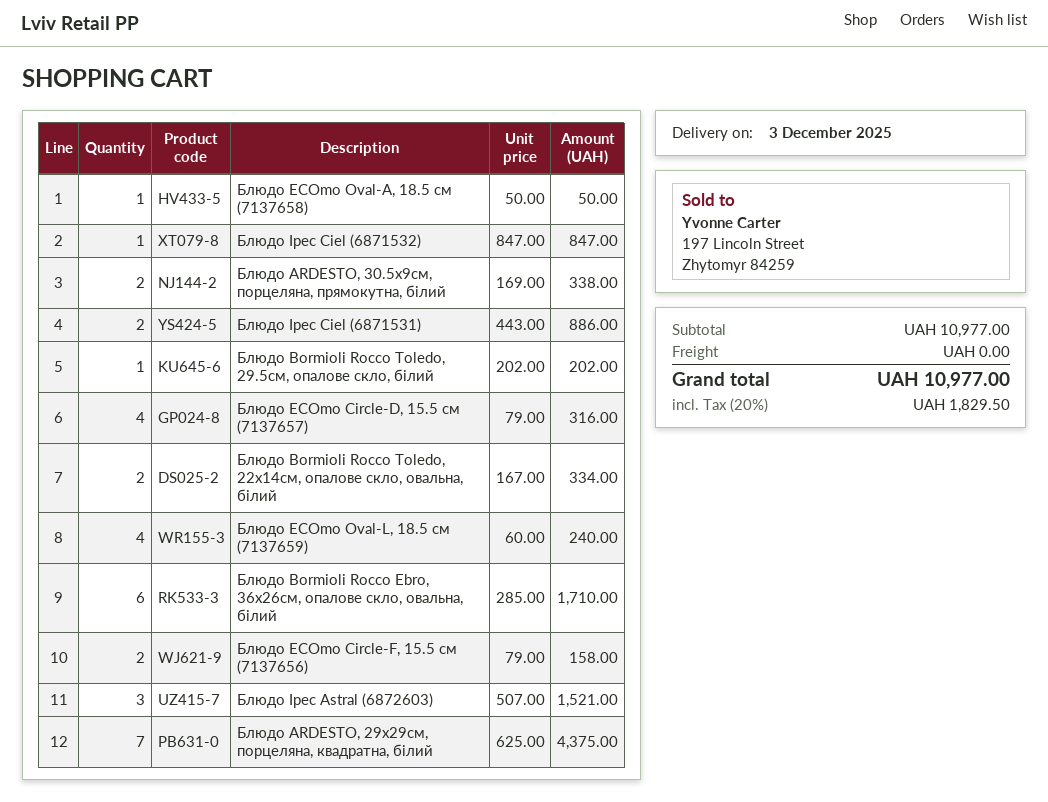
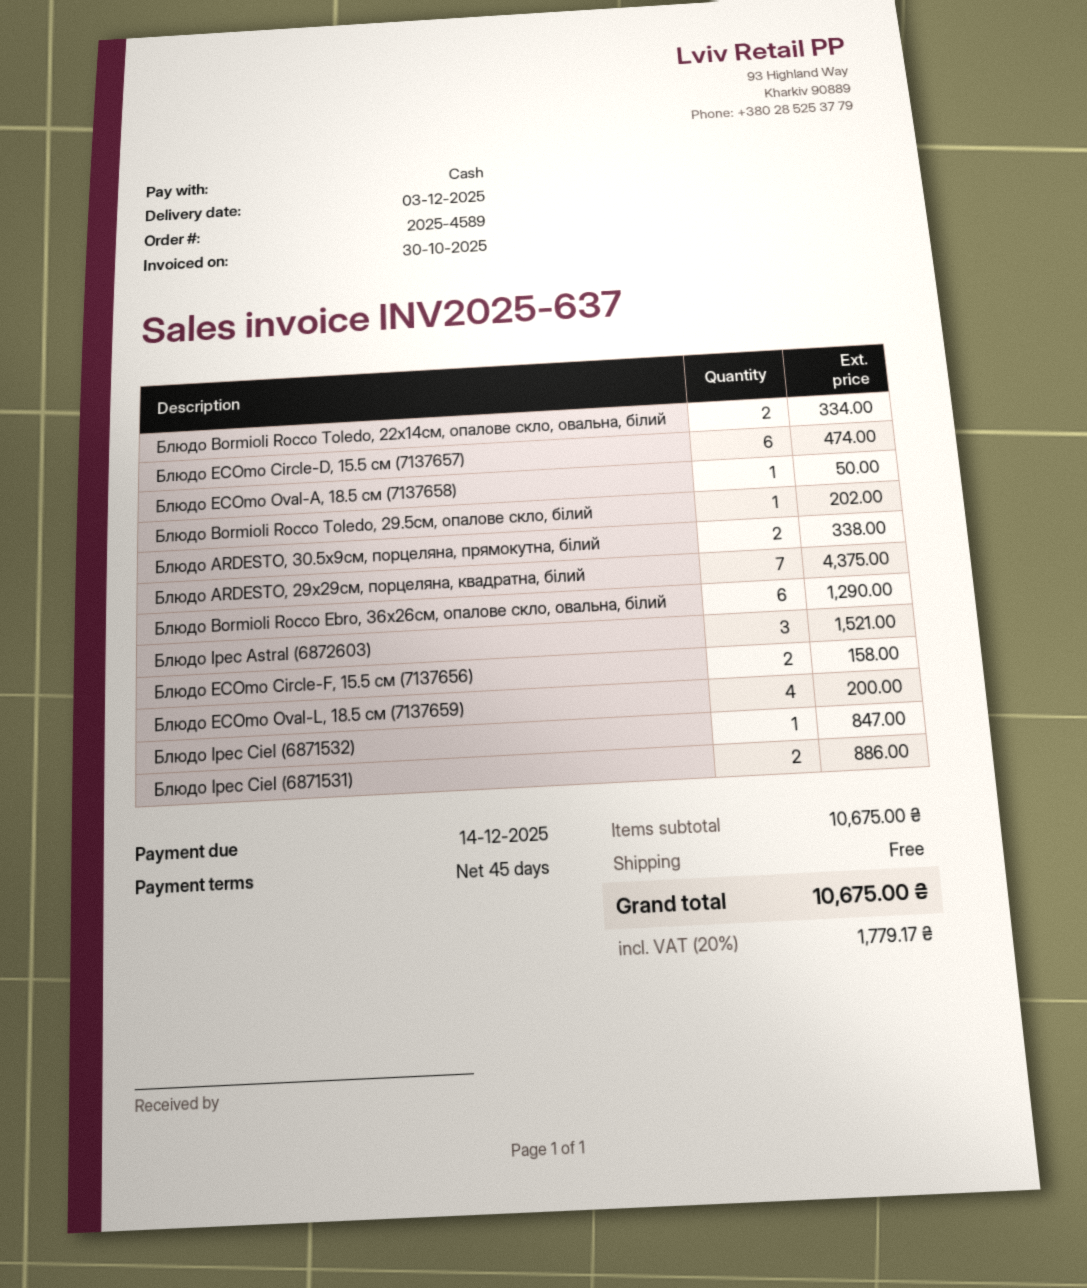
Блюдо ECOmo Circle-D, 15.5 см (7137657): 4 for 316.00 -> 6 for 474.00
Блюдо ECOmo Oval-L, 18.5 см (7137659): 4 for 240.00 -> 4 for 200.00
Блюдо Bormioli Rocco Ebro, 36х26см, опалове скло, овальна, білий: 6 for 1710.00 -> 6 for 1290.00
subtotal: 10977.00 -> 10675.00
tax: 20% = 1829.50 -> 20% = 1779.17
total: 10977.00 -> 10675.00

